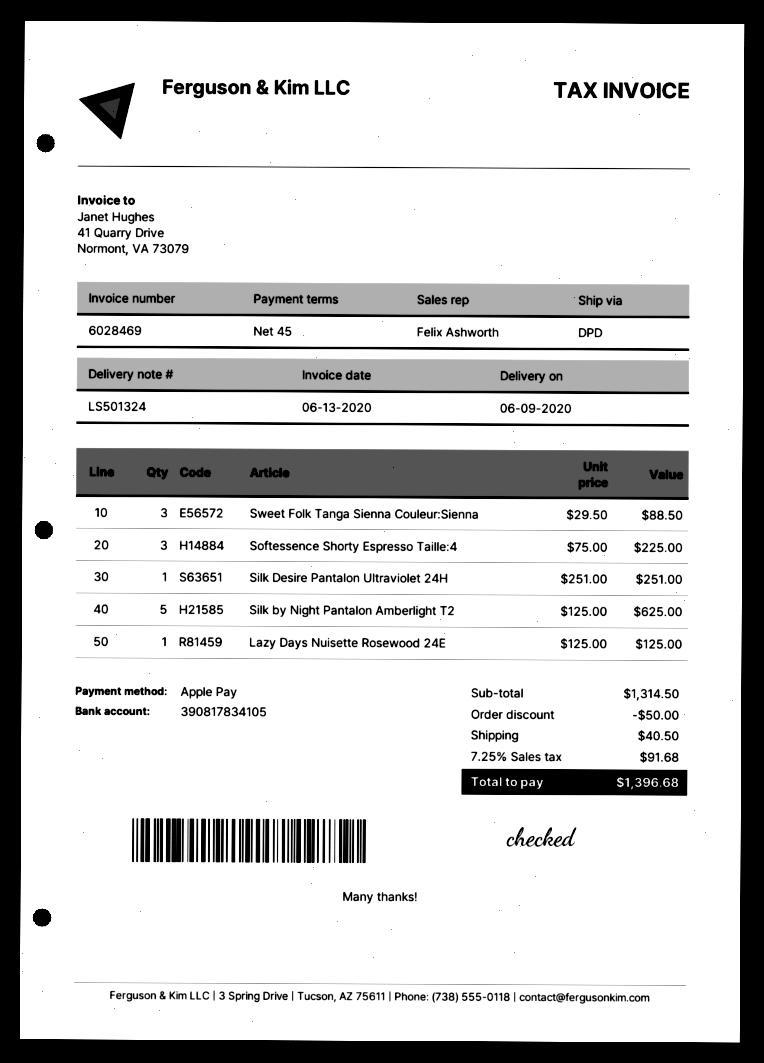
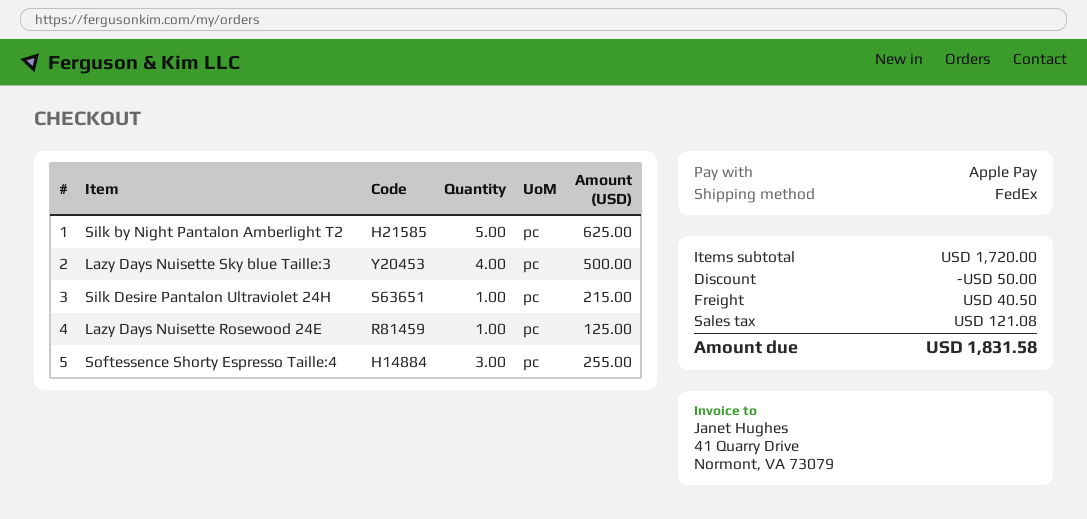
shipping method: DPD -> FedEx
Sweet Folk Tanga Sienna Couleur:Sienna: 3 for 88.50 -> none
Softessence Shorty Espresso Taille:4: 3 for 225.00 -> 3 for 255.00
Silk Desire Pantalon Ultraviolet 24H: 1 for 251.00 -> 1 for 215.00
Lazy Days Nuisette Sky blue Taille:3: none -> 4 for 500.00
subtotal: 1314.50 -> 1720.00
tax: 91.68 -> 121.08
total: 1396.68 -> 1831.58

